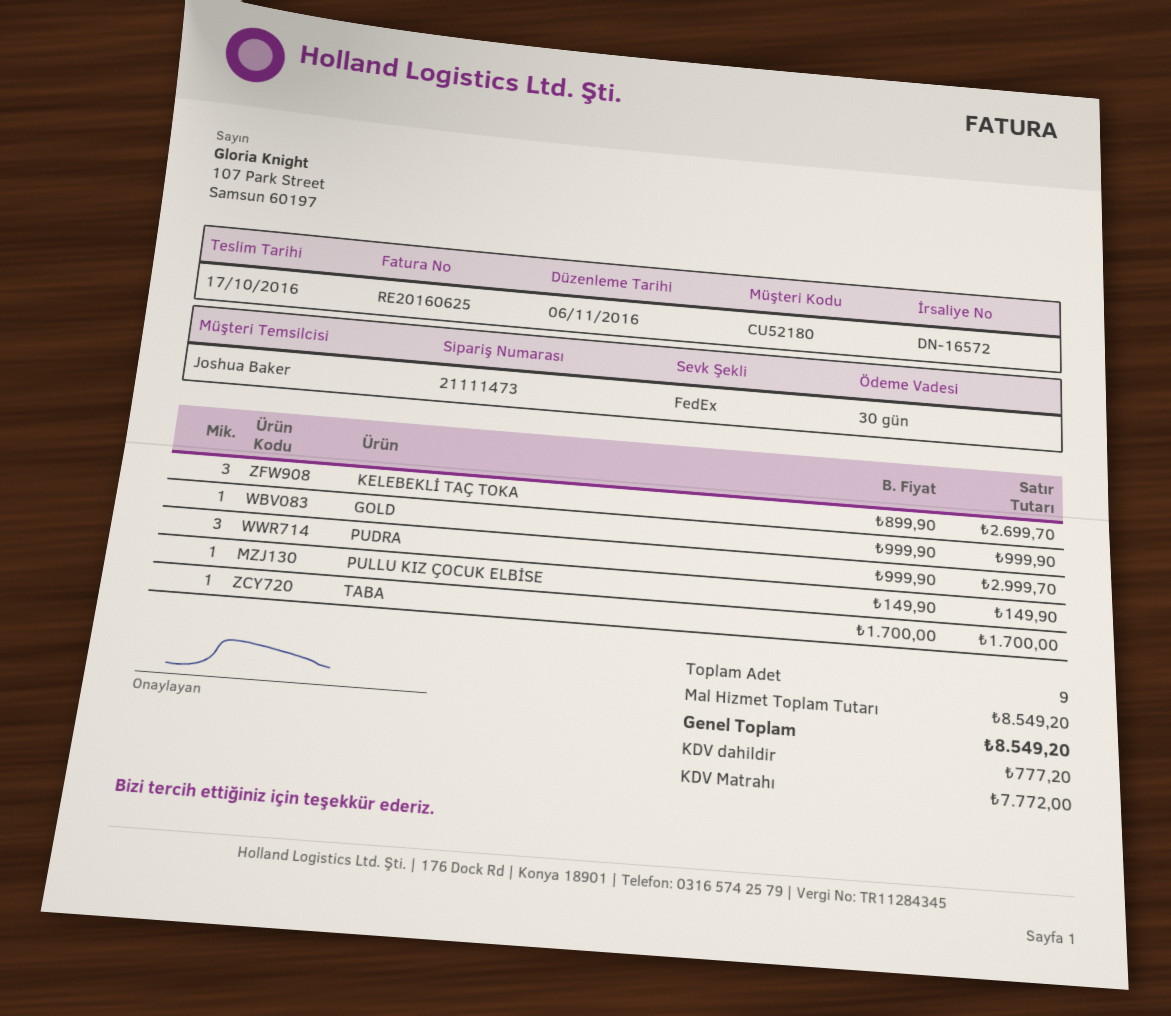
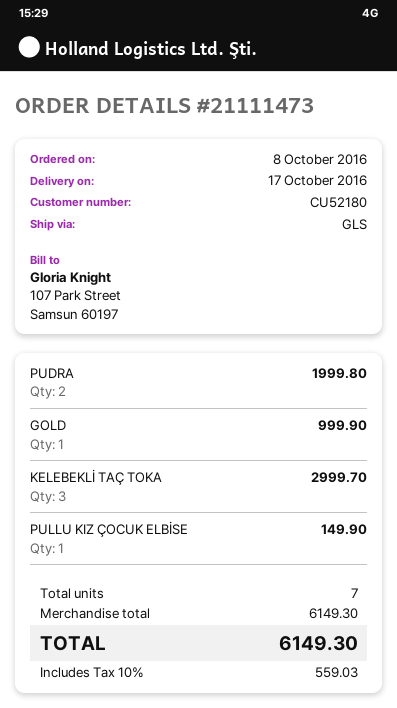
shipping method: FedEx -> GLS
KELEBEKLİ TAÇ TOKA: 3 for 2699.70 -> 3 for 2999.70
PUDRA: 3 for 2999.70 -> 2 for 1999.80
TABA: 1 for 1700.00 -> none
total quantity: 9 -> 7
subtotal: 8549.20 -> 6149.30
tax: 777.20 -> 559.03
total: 8549.20 -> 6149.30

